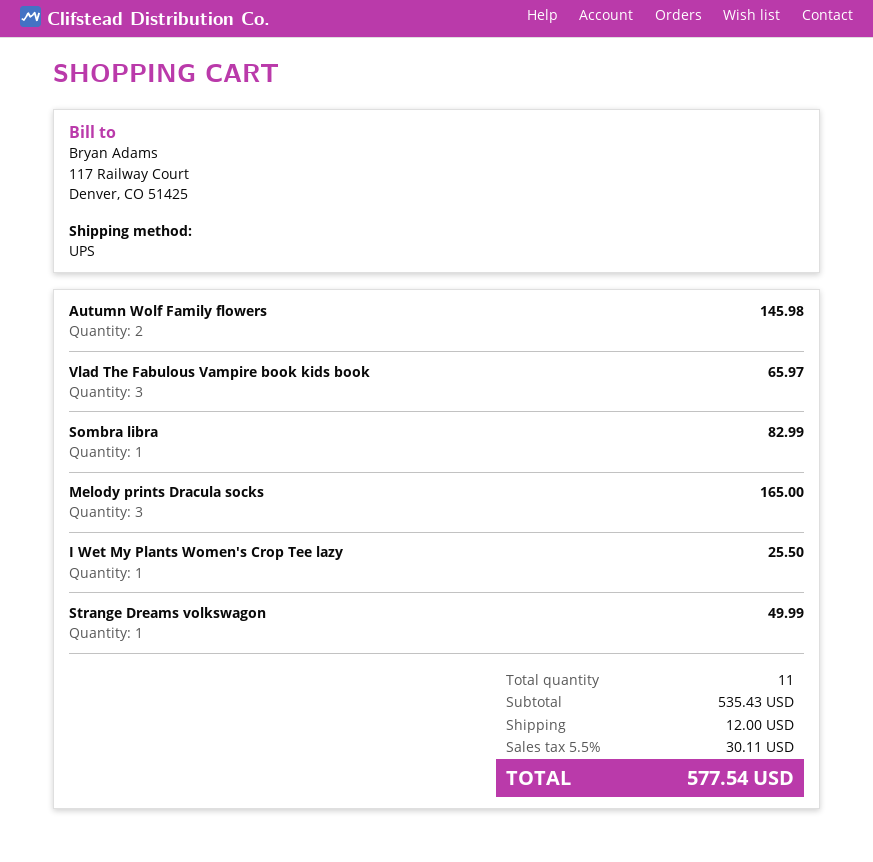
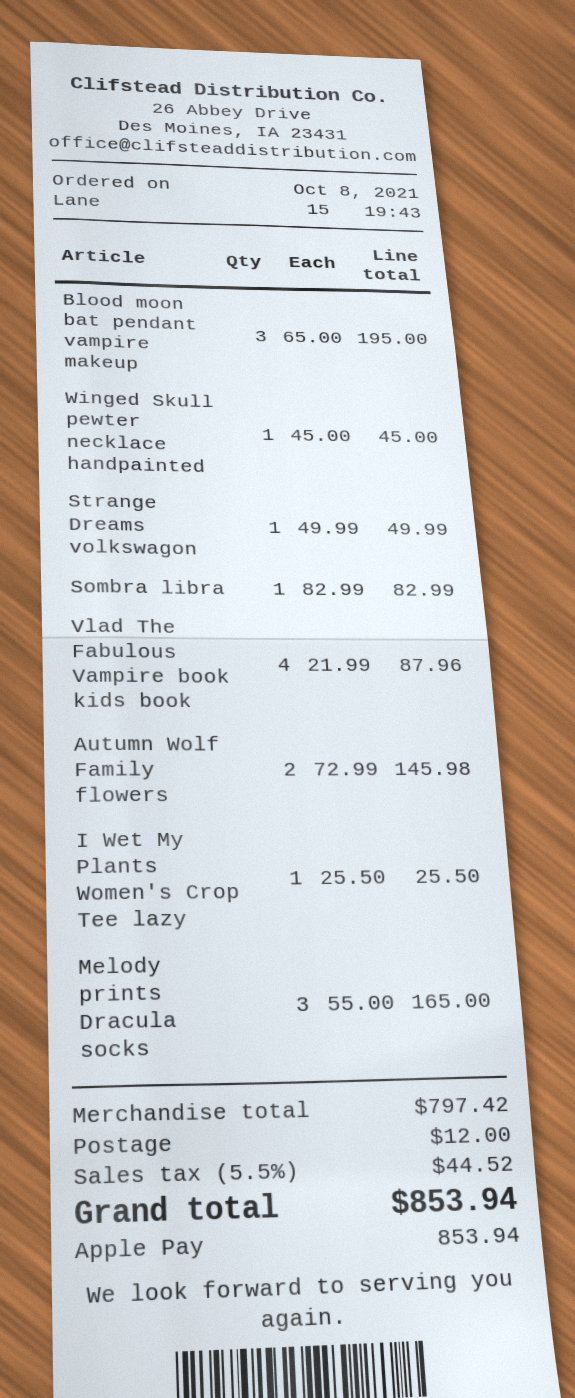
Vlad The Fabulous Vampire book kids book: 3 for 65.97 -> 4 for 87.96
Blood moon bat pendant vampire makeup: none -> 3 for 195.00
Winged Skull pewter necklace handpainted: none -> 1 for 45.00
subtotal: 535.43 -> 797.42
tax: 5.5% = 30.11 -> 5.5% = 44.52
total: 577.54 -> 853.94

